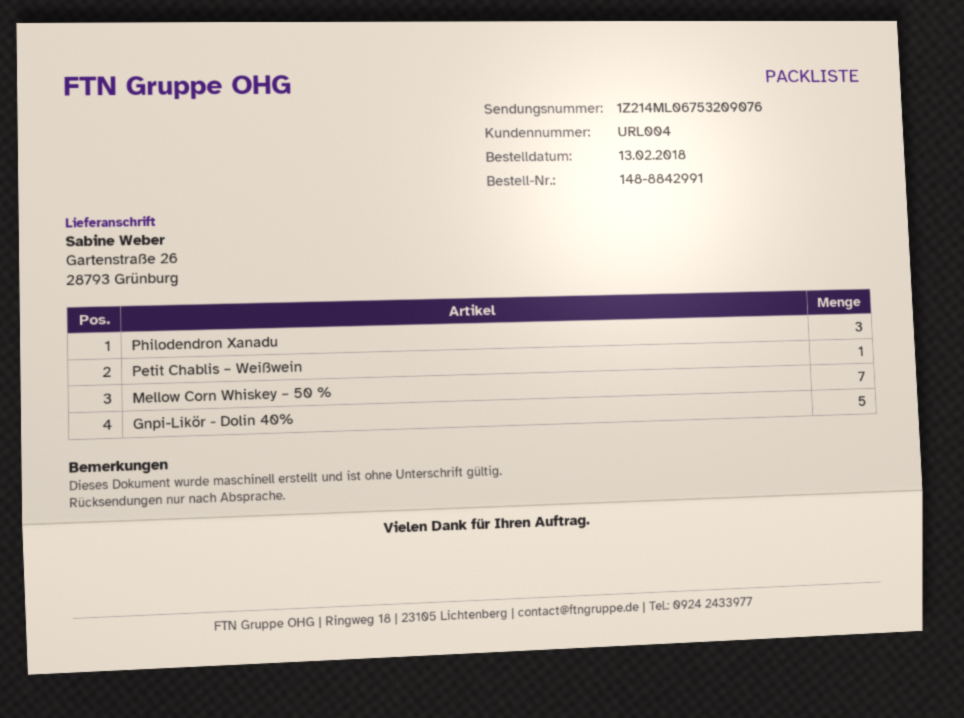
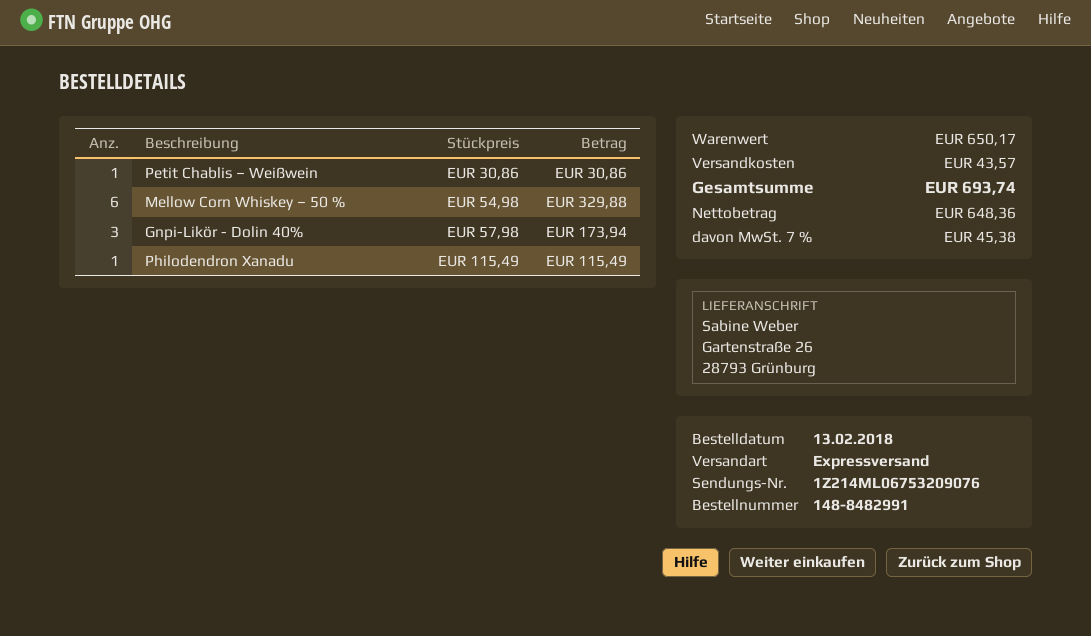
order number: 148-8842991 -> 148-8482991
Philodendron Xanadu: 3 -> 1
Mellow Corn Whiskey – 50 %: 7 -> 6
Gnpi-Likör - Dolin 40%: 5 -> 3

